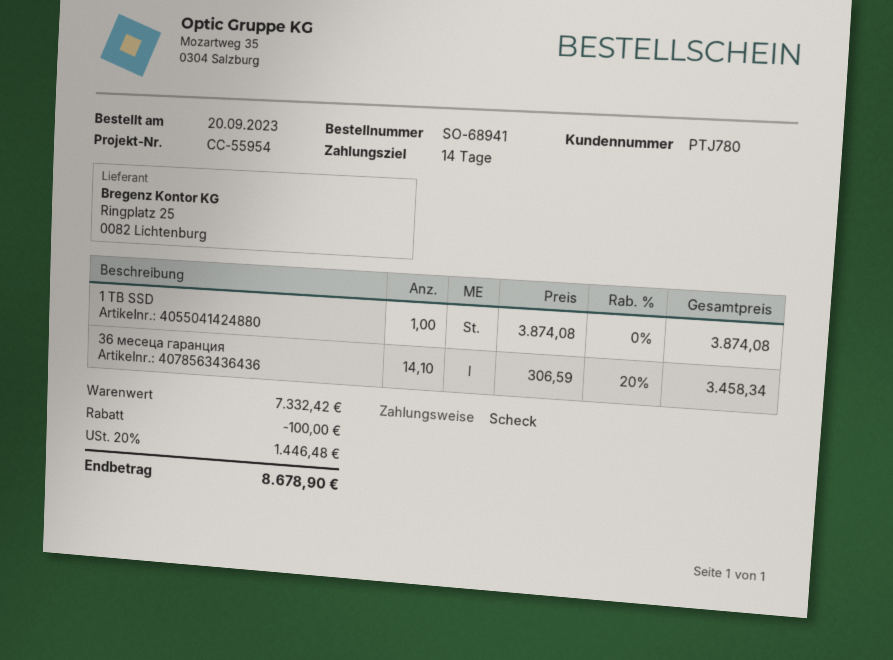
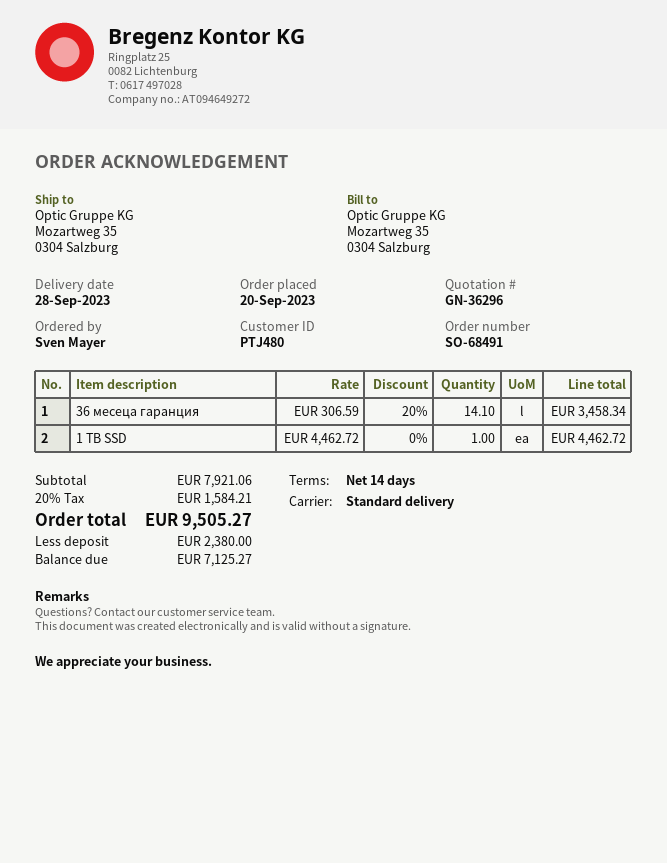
order number: SO-68941 -> SO-68491
customer number: PTJ780 -> PTJ480
1 TB SSD: 1 x 3874.08 = 3874.08 -> 1 x 4462.72 = 4462.72
subtotal: 7332.42 -> 7921.06
discount: 100.00 -> none
tax: 20% = 1446.48 -> 20% = 1584.21
total: 8678.90 -> 9505.27

